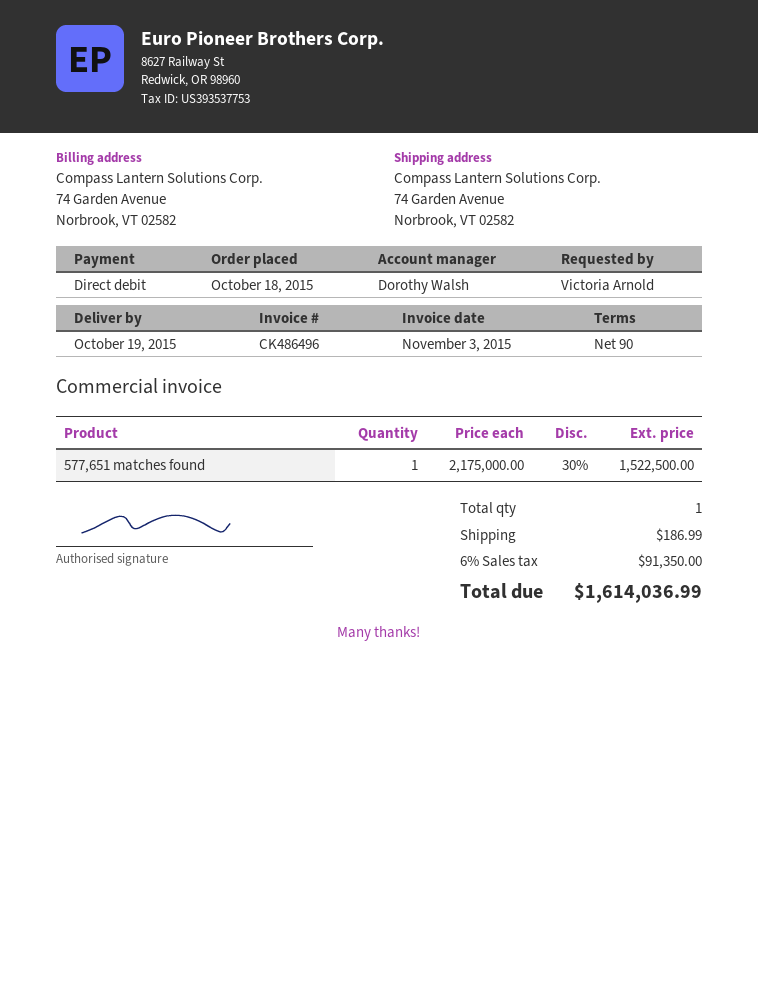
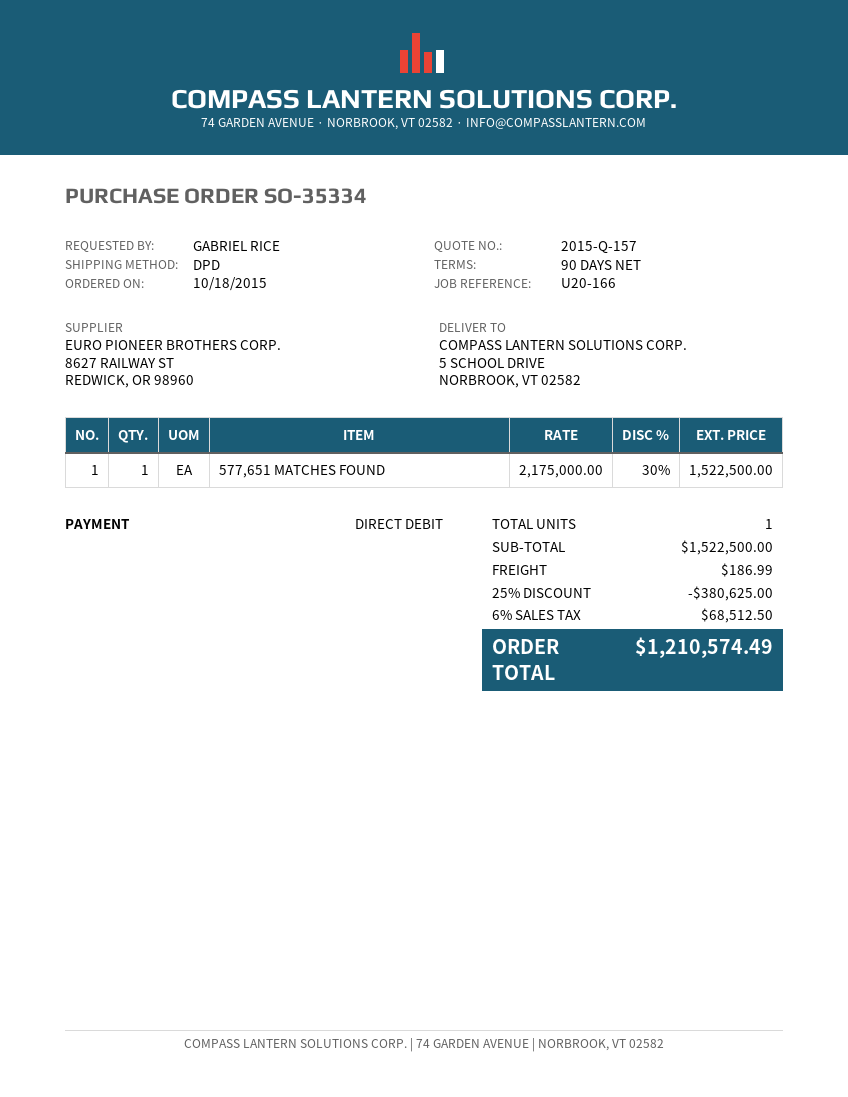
ordered by: Victoria Arnold -> GABRIEL RICE
ship to: 74 Garden Avenue, Norbrook, VT 02582 -> 5 SCHOOL DRIVE, NORBROOK, VT 02582
discount: none -> 25% = 380625.00
tax: 6% = 91350.00 -> 6% = 68512.50
total: 1614036.99 -> 1210574.49

